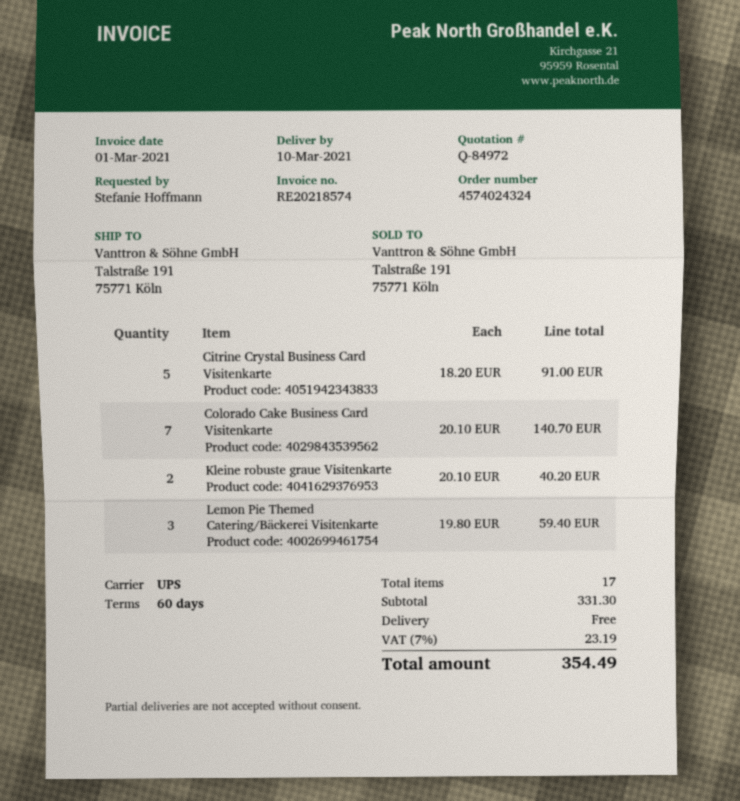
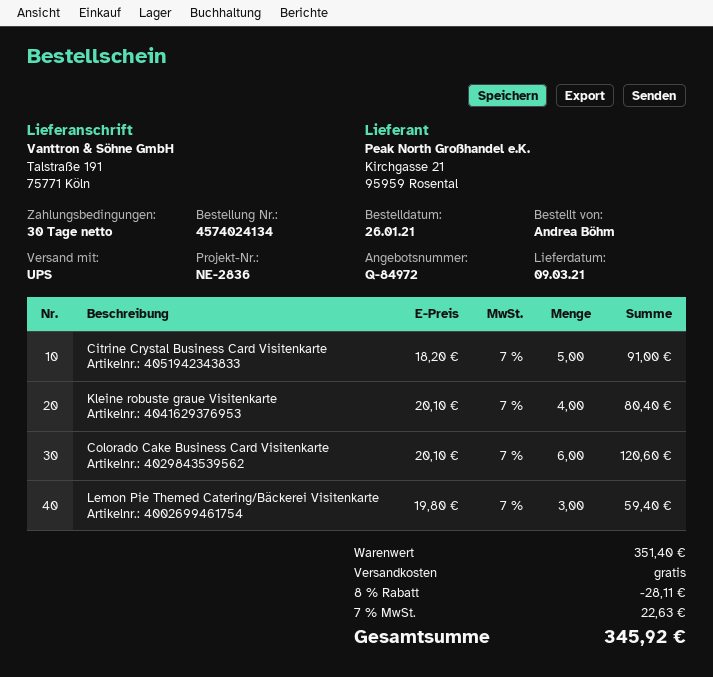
order number: 4574024324 -> 4574024134
delivery date: 2021-03-10 -> 2021-03-09
payment terms: 60 days -> 30 days
ordered by: Stefanie Hoffmann -> Andrea Böhm
Colorado Cake Business Card Visitenkarte: 7 x 20.10 = 140.70 -> 6 x 20.10 = 120.60
Kleine robuste graue Visitenkarte: 2 x 20.10 = 40.20 -> 4 x 20.10 = 80.40
subtotal: 331.30 -> 351.40
discount: none -> 8% = 28.11
tax: 7% = 23.19 -> 7% = 22.63
total: 354.49 -> 345.92

